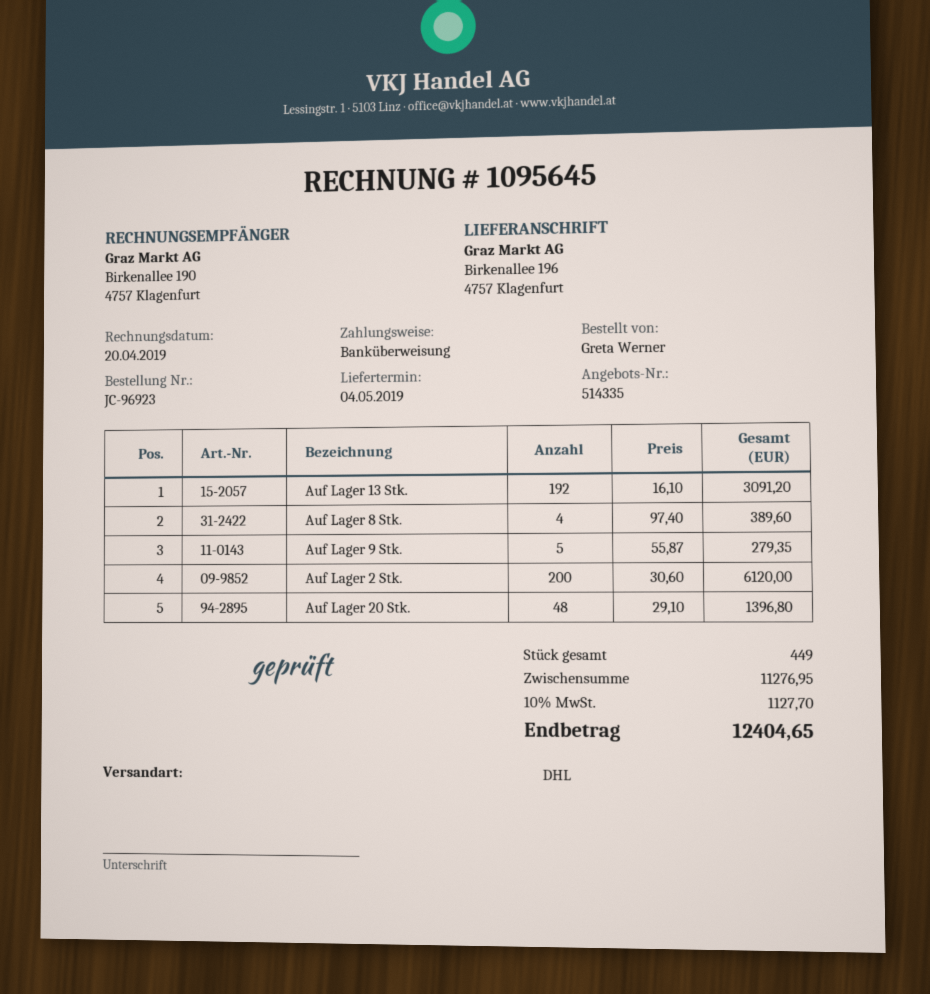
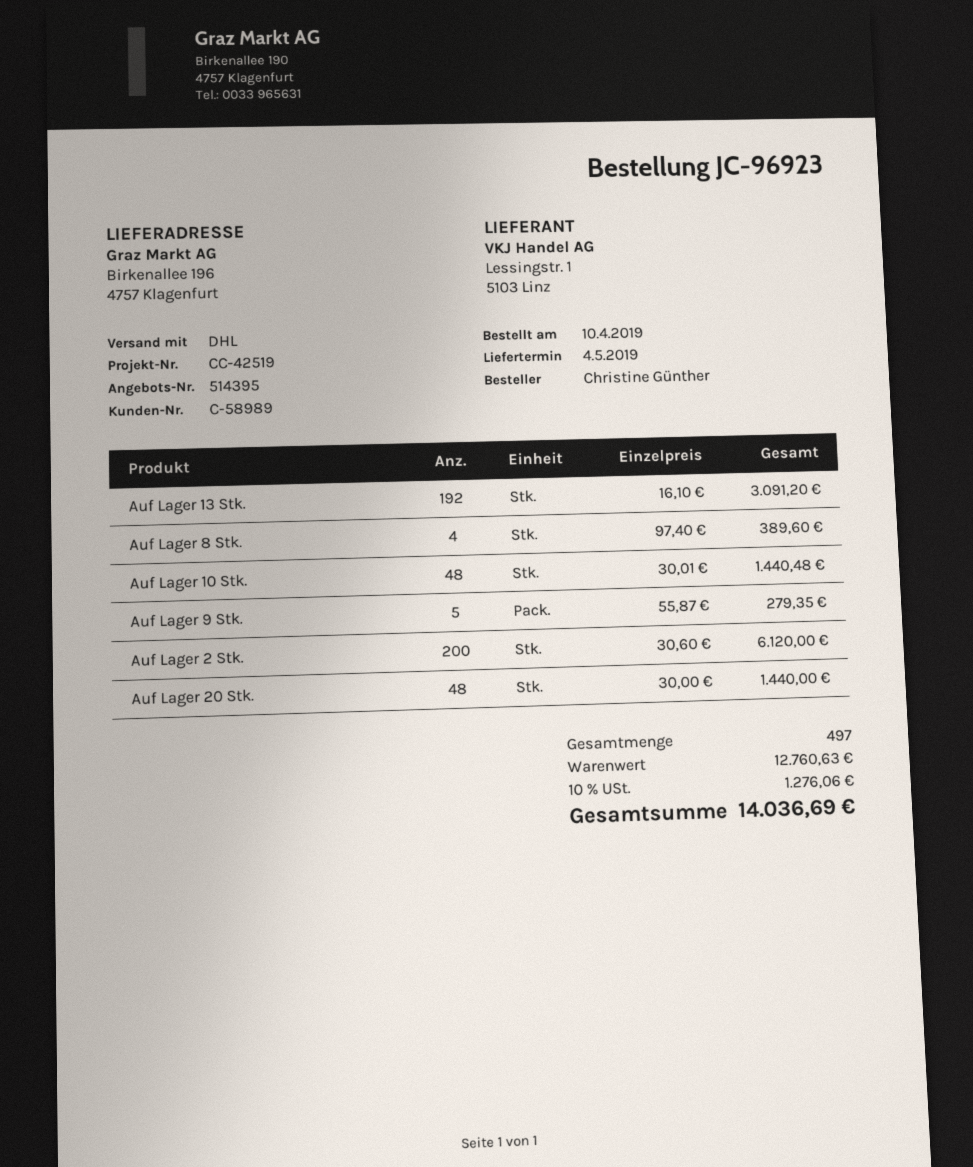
quote number: 514335 -> 514395
ordered by: Greta Werner -> Christine Günther
Auf Lager 20 Stk.: 48 x 29.10 = 1396.80 -> 48 x 30.00 = 1440.00
Auf Lager 10 Stk.: none -> 48 x 30.01 = 1440.48
total quantity: 449 -> 497
subtotal: 11276.95 -> 12760.63
tax: 10% = 1127.70 -> 10% = 1276.06
total: 12404.65 -> 14036.69

